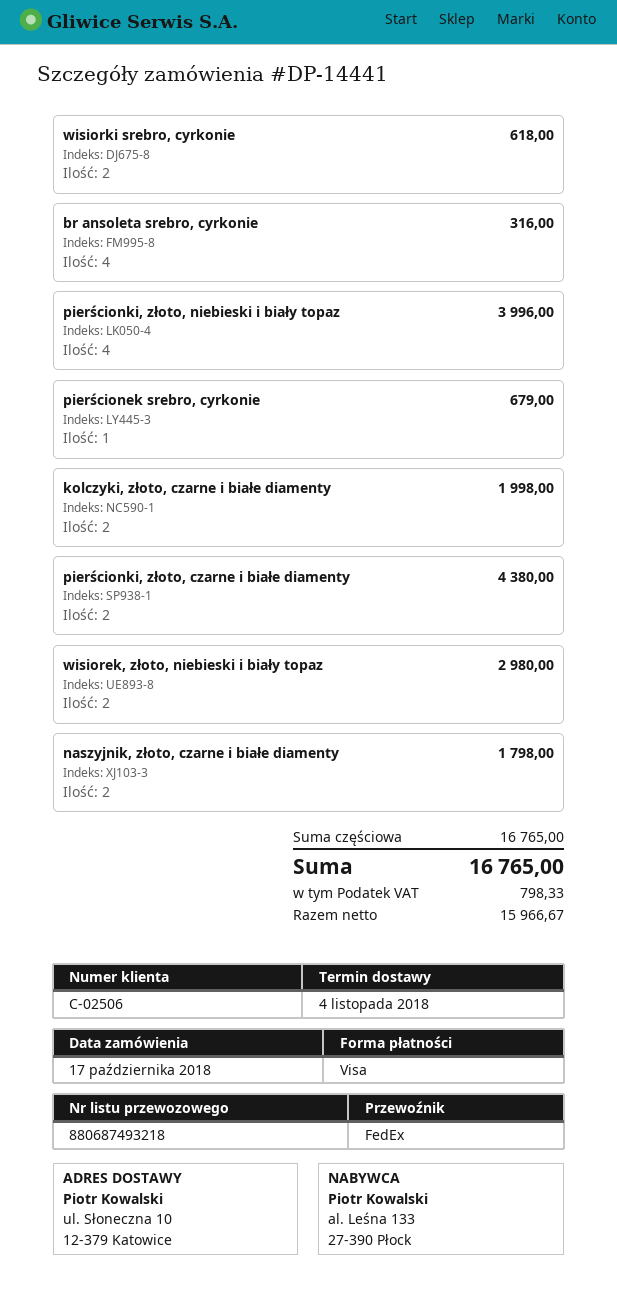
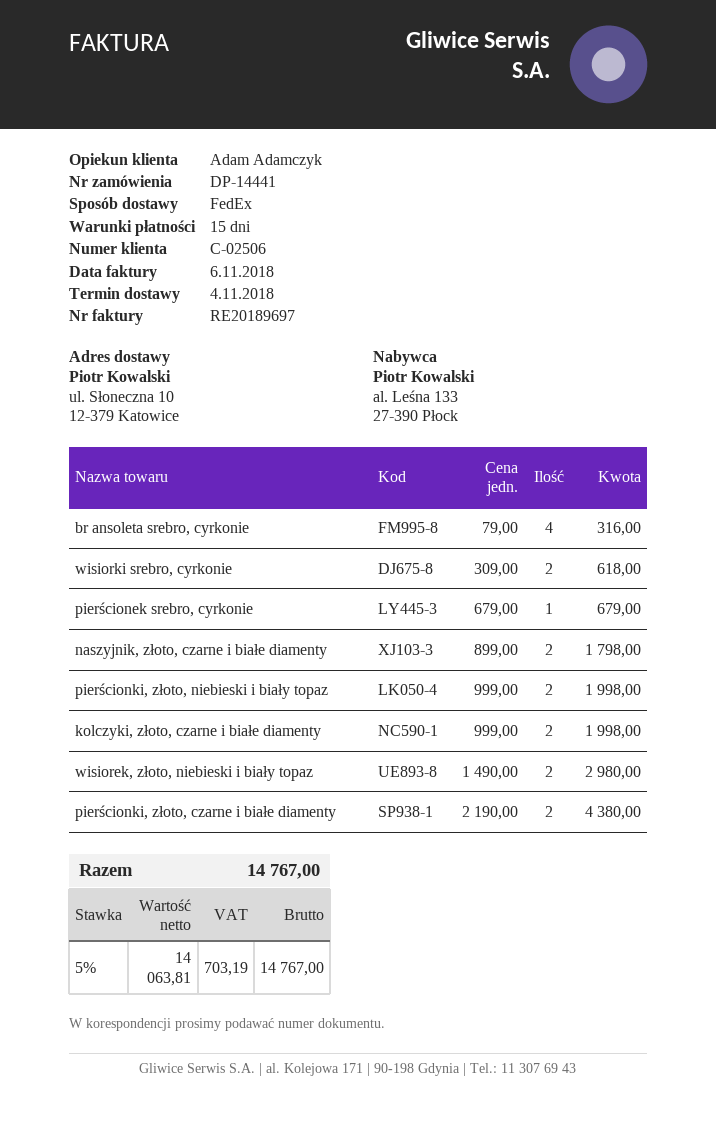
pierścionki, złoto, niebieski i biały topaz: 4 for 3996.00 -> 2 for 1998.00
net: 15966.67 -> 14063.81
tax: 798.33 -> 703.19
total: 16765.00 -> 14767.00

